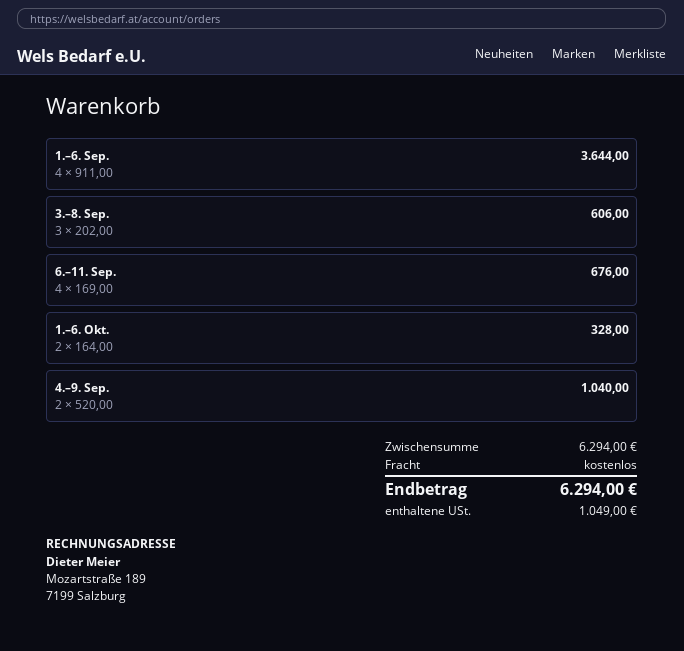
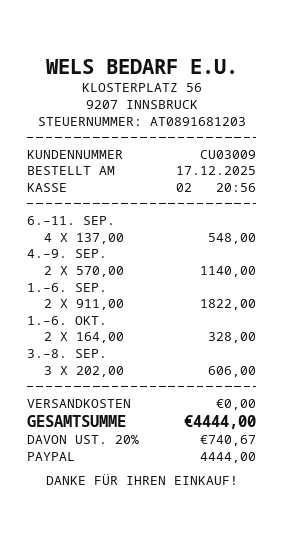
1.–6. Sep.: 4 x 911.00 = 3644.00 -> 2 x 911.00 = 1822.00
6.–11. Sep.: 4 x 169.00 = 676.00 -> 4 x 137.00 = 548.00
4.–9. Sep.: 2 x 520.00 = 1040.00 -> 2 x 570.00 = 1140.00
tax: 1049.00 -> 740.67
total: 6294.00 -> 4444.00

